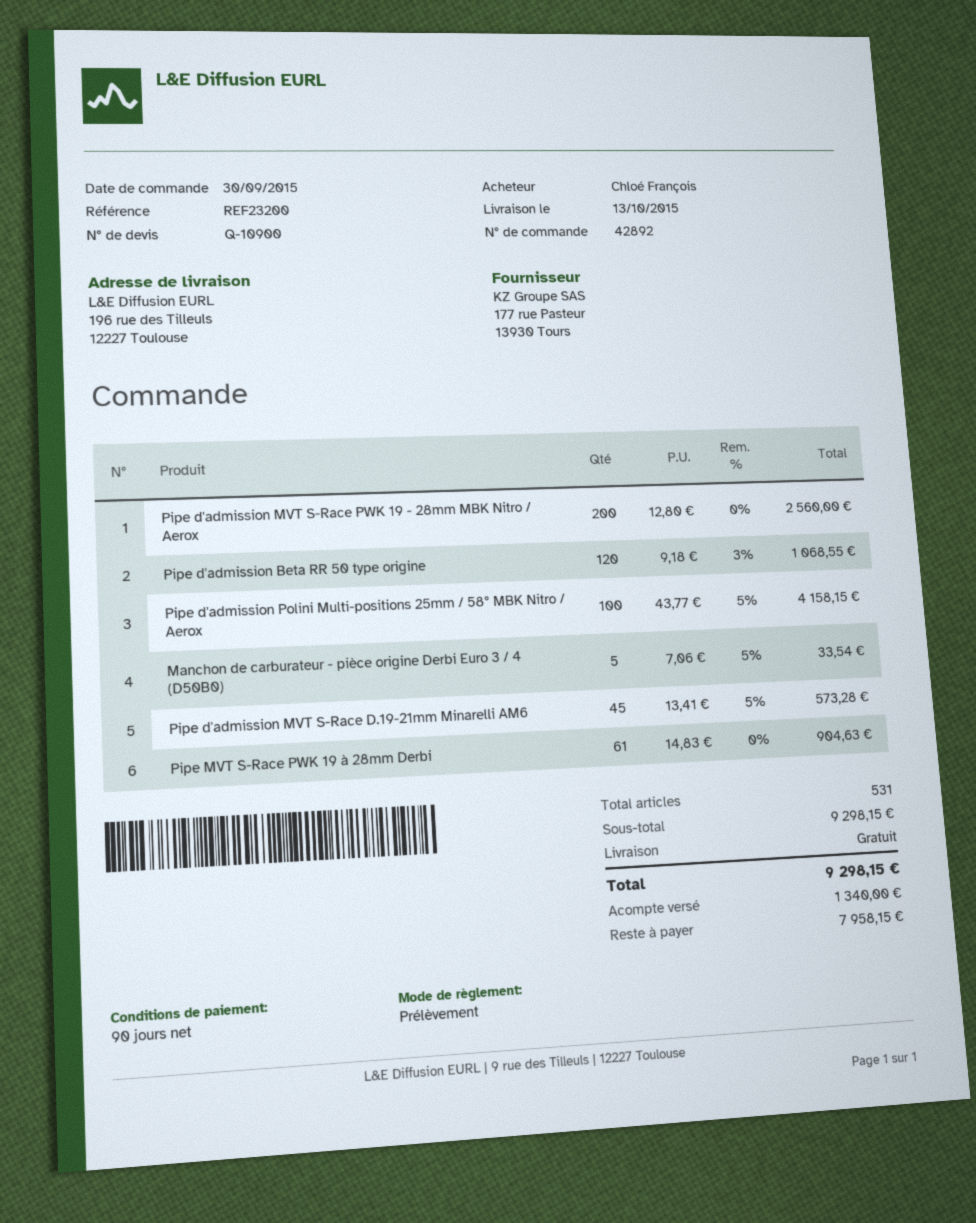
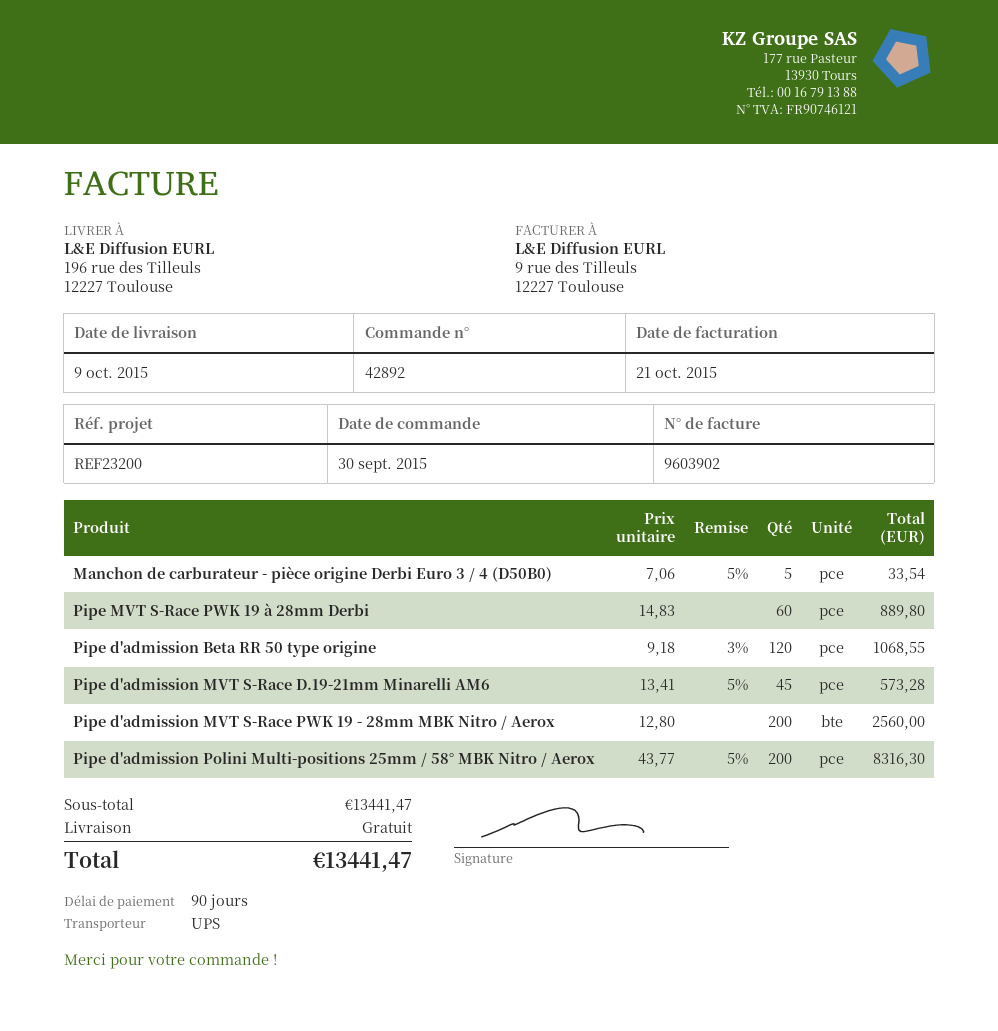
delivery date: 2015-10-13 -> 2015-10-09
Pipe d'admission Polini Multi-positions 25mm / 58° MBK Nitro / Aerox: 100 x 43.77 - 5% = 4158.15 -> 200 x 43.77 - 5% = 8316.30
Pipe MVT S-Race PWK 19 à 28mm Derbi: 61 x 14.83 = 904.63 -> 60 x 14.83 = 889.80
subtotal: 9298.15 -> 13441.47
total: 9298.15 -> 13441.47

